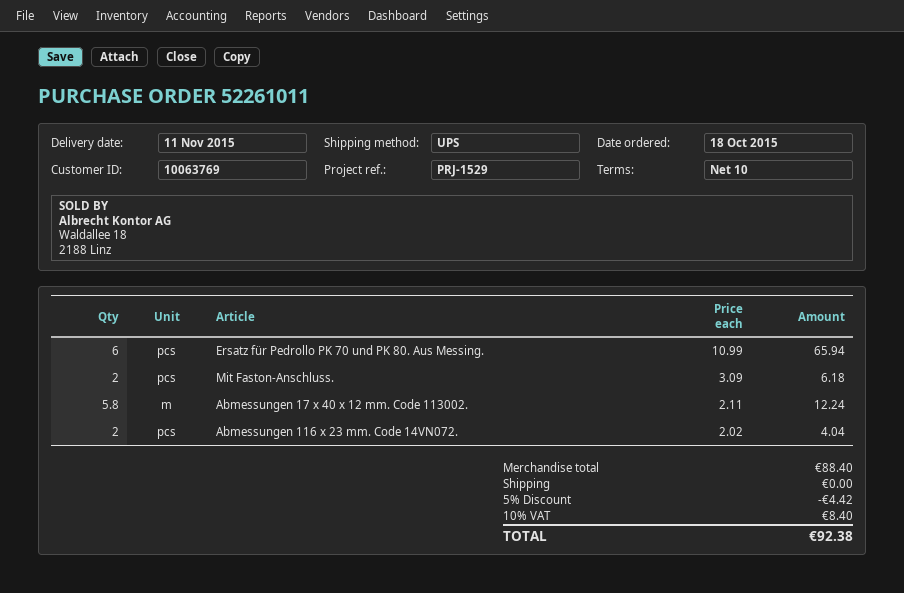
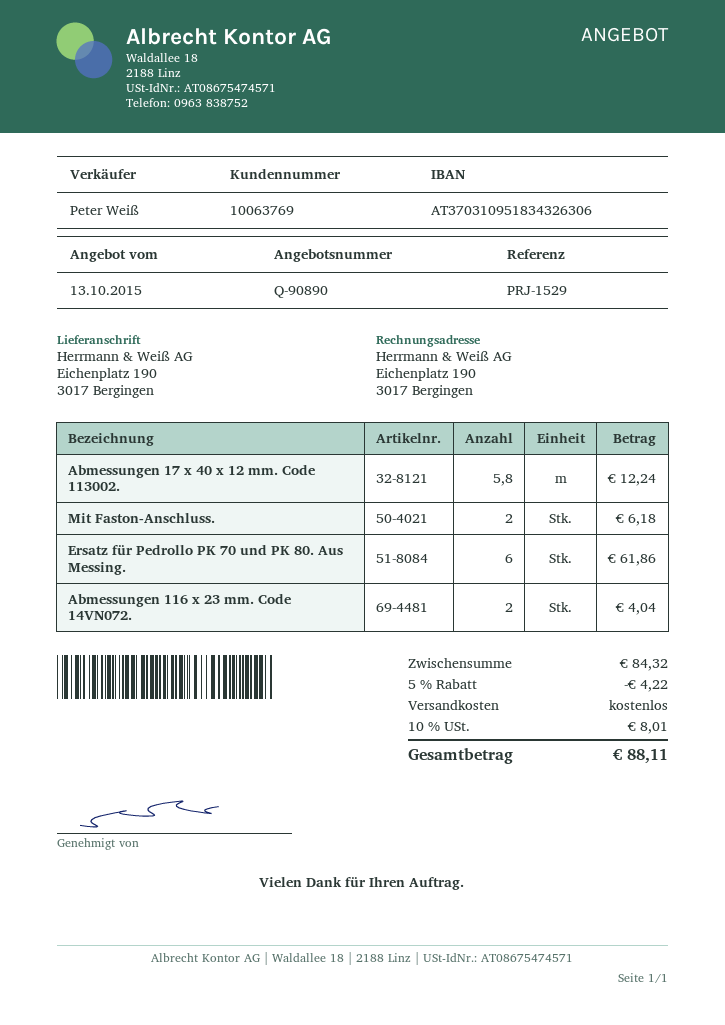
Ersatz für Pedrollo PK 70 und PK 80. Aus Messing.: 6 for 65.94 -> 6 for 61.86
subtotal: 88.40 -> 84.32
discount: 5% = 4.42 -> 5% = 4.22
tax: 10% = 8.40 -> 10% = 8.01
total: 92.38 -> 88.11

